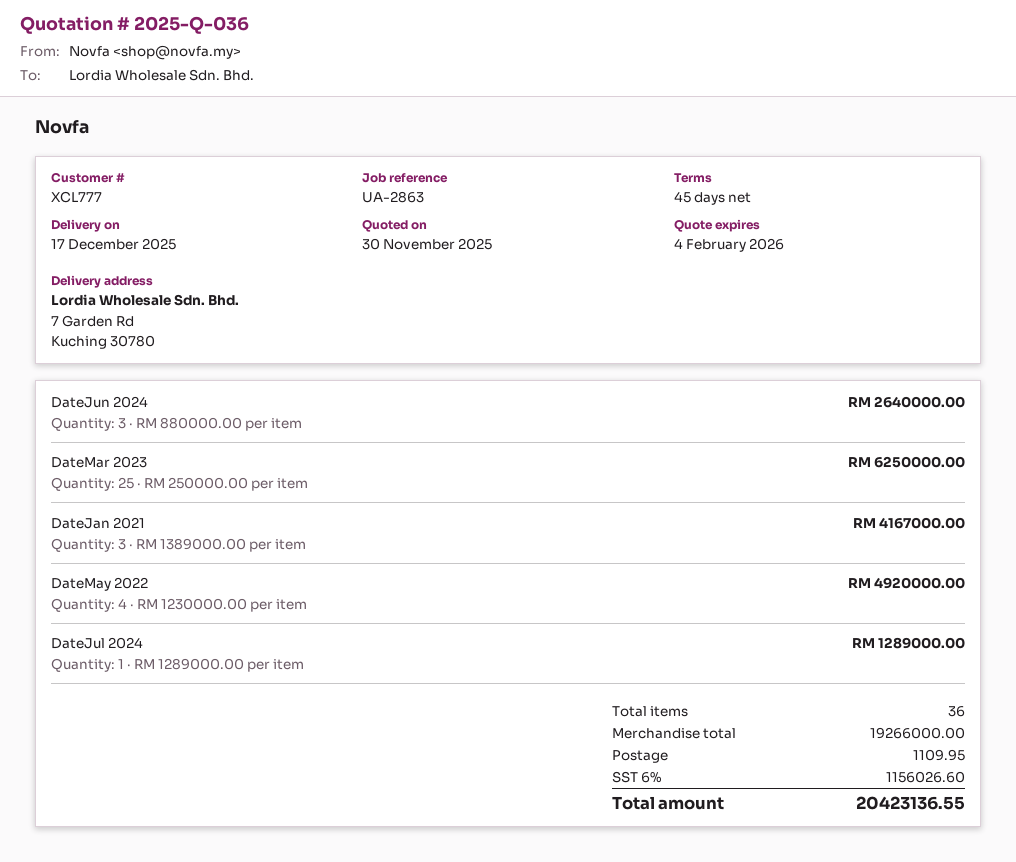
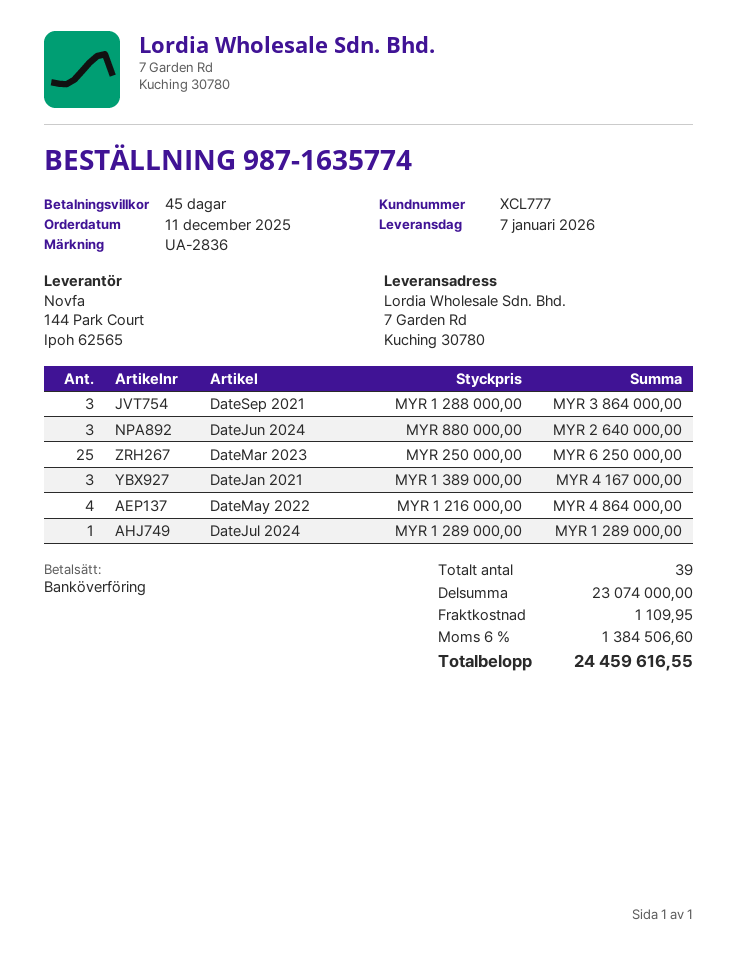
delivery date: 2025-12-17 -> 2026-01-07
reference: UA-2863 -> UA-2836
DateMay 2022: 4 x 1230000.00 = 4920000.00 -> 4 x 1216000.00 = 4864000.00
DateSep 2021: none -> 3 x 1288000.00 = 3864000.00
total quantity: 36 -> 39
subtotal: 19266000.00 -> 23074000.00
tax: 6% = 1156026.60 -> 6% = 1384506.60
total: 20423136.55 -> 24459616.55

